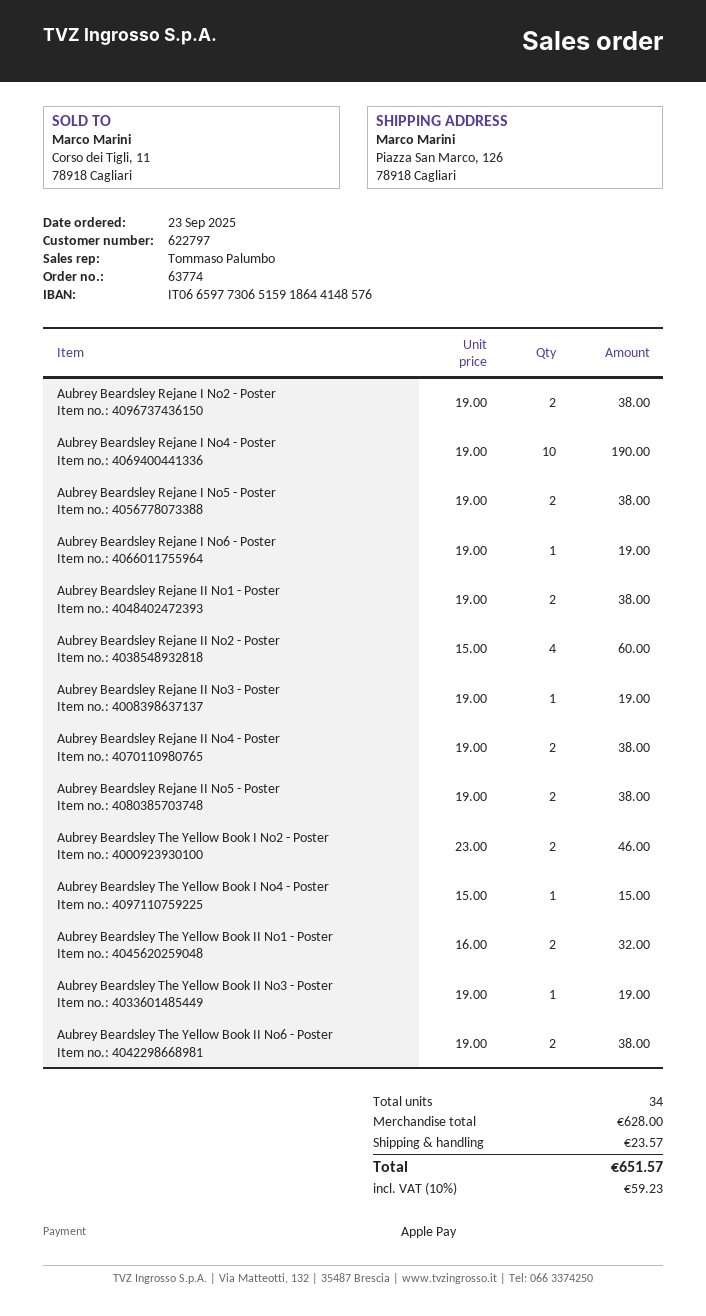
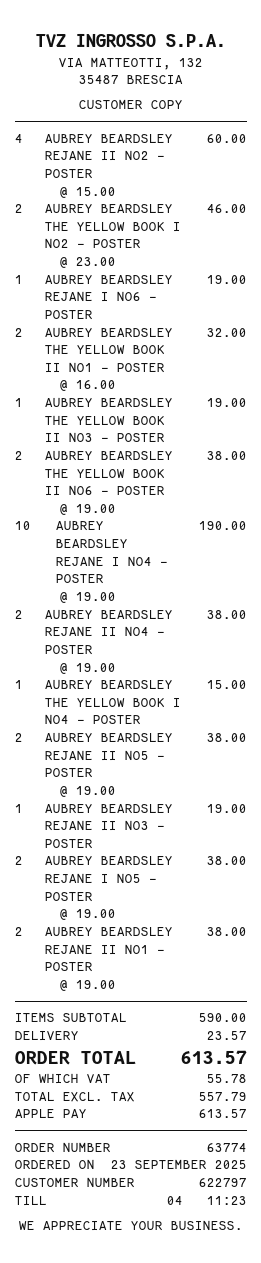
Aubrey Beardsley Rejane I No2 - Poster: 2 x 19.00 = 38.00 -> none
subtotal: 628.00 -> 590.00
tax: 59.23 -> 55.78
total: 651.57 -> 613.57

